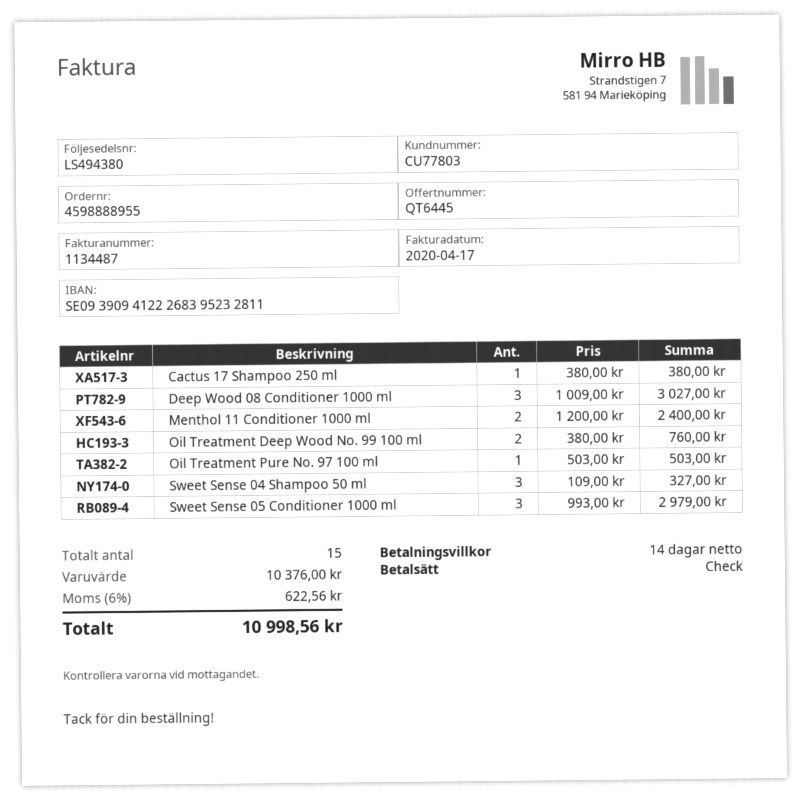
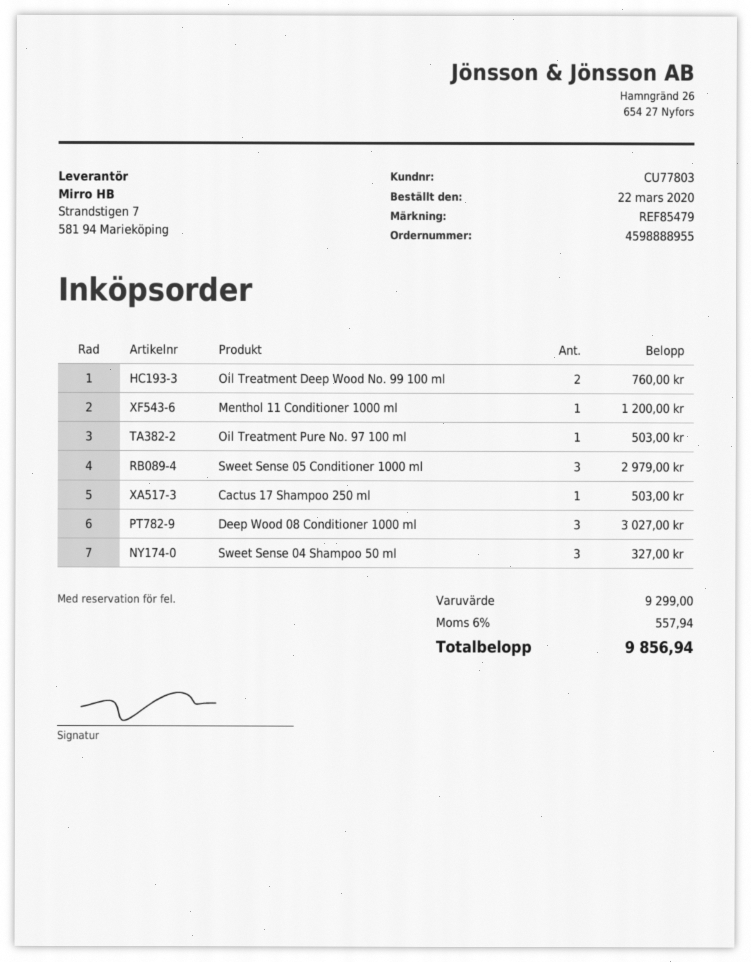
Cactus 17 Shampoo 250 ml: 1 for 380.00 -> 1 for 503.00
Menthol 11 Conditioner 1000 ml: 2 for 2400.00 -> 1 for 1200.00
subtotal: 10376.00 -> 9299.00
tax: 6% = 622.56 -> 6% = 557.94
total: 10998.56 -> 9856.94

